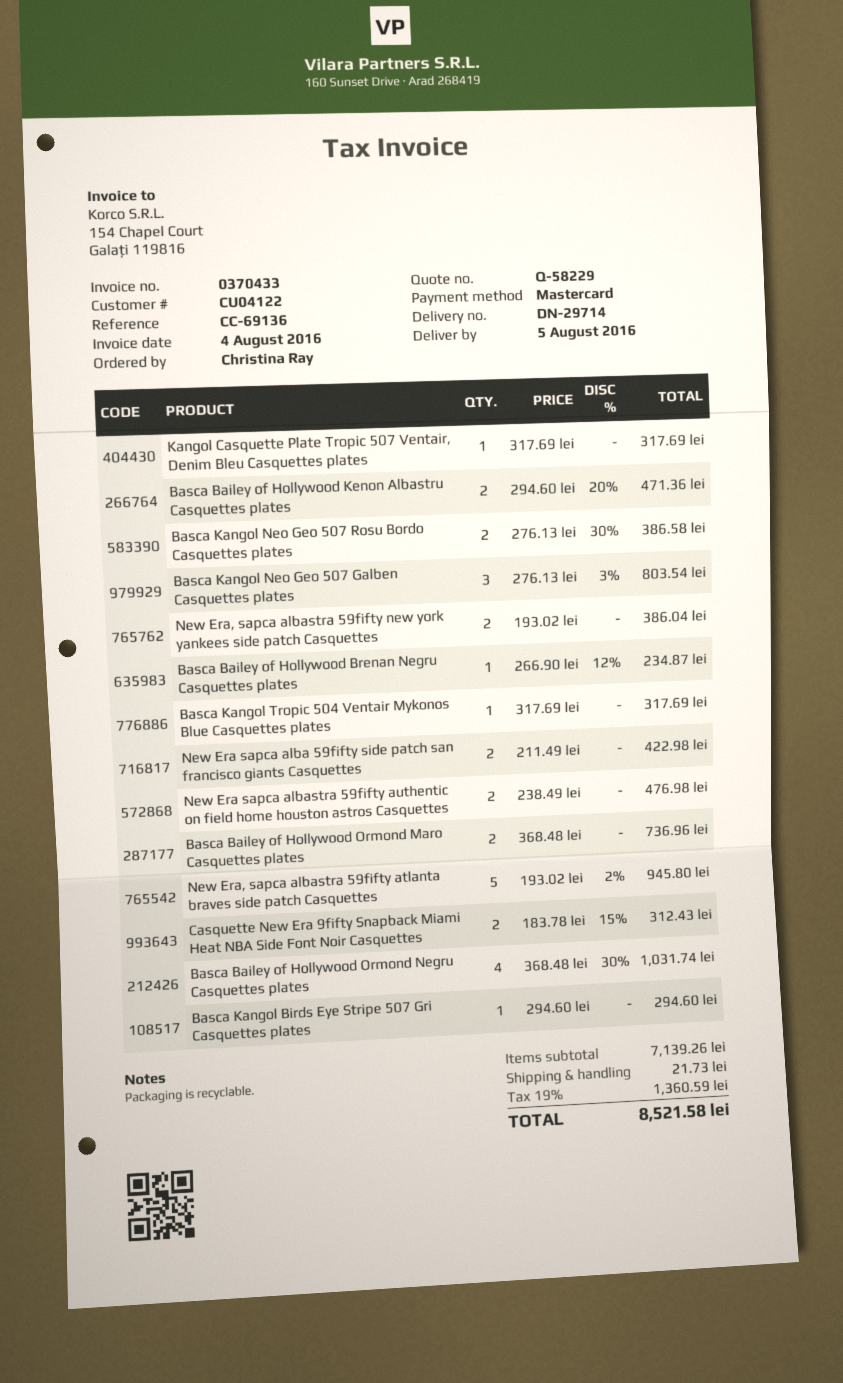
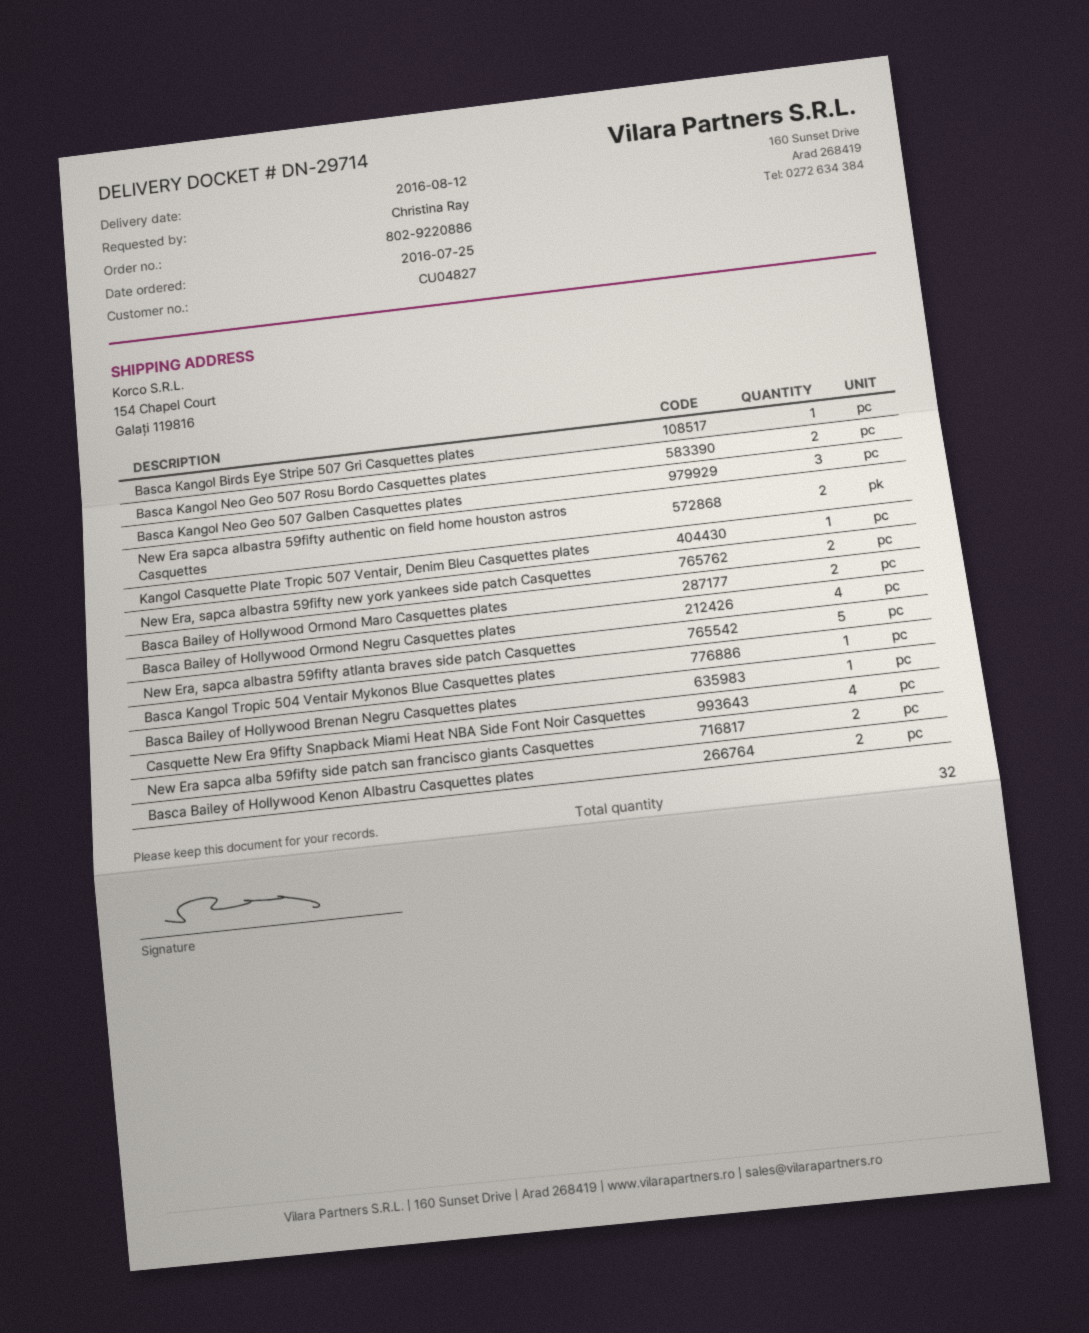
delivery date: 2016-08-05 -> 2016-08-12
customer number: CU04122 -> CU04827
Casquette New Era 9fifty Snapback Miami Heat NBA Side Font Noir Casquettes: 2 -> 4

